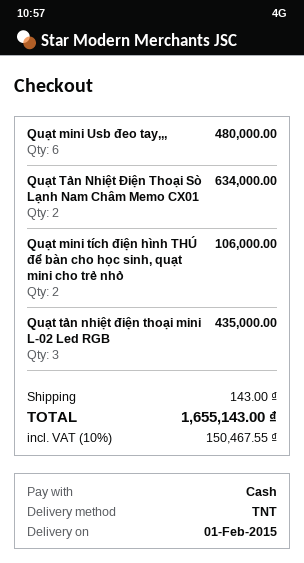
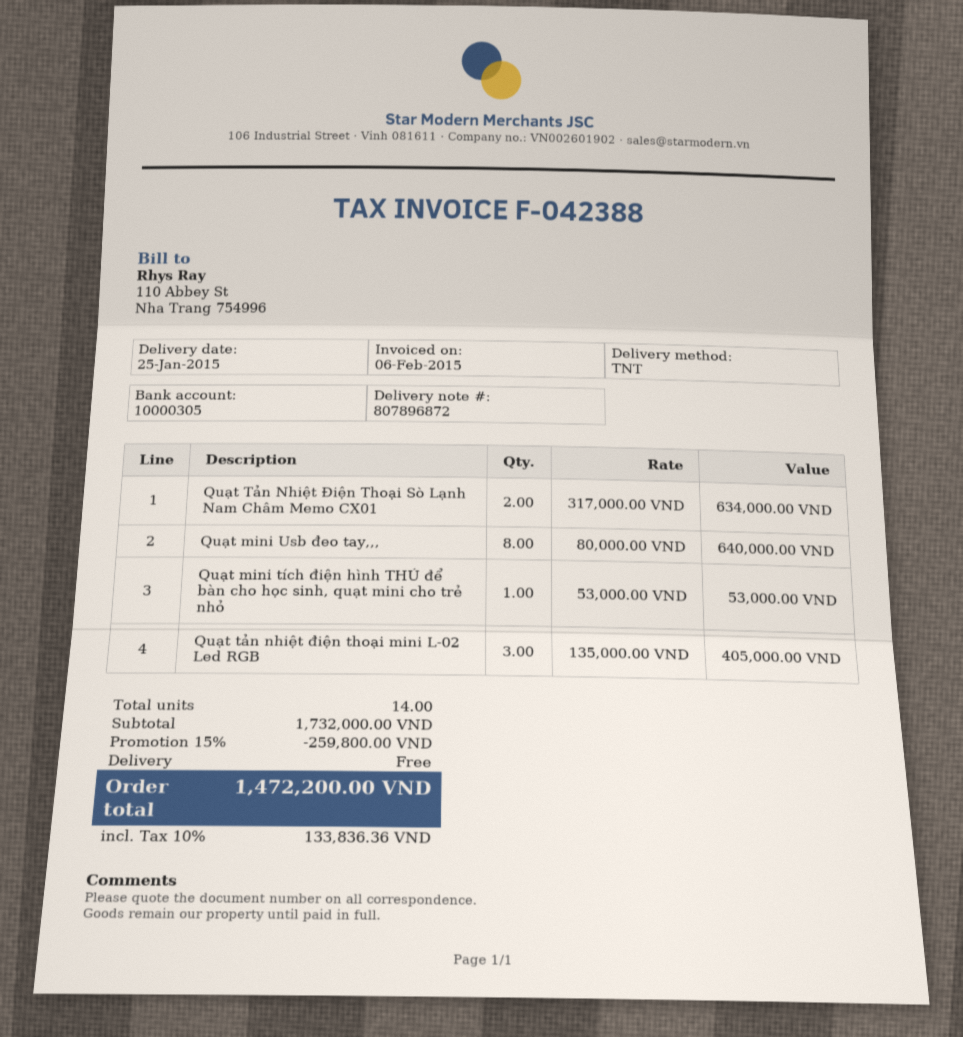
delivery date: 2015-02-01 -> 2015-01-25
Quạt mini Usb đeo tay,,,: 6 for 480000.00 -> 8 for 640000.00
Quạt mini tích điện hình THÚ để bàn cho học sinh, quạt mini cho trẻ nhỏ: 2 for 106000.00 -> 1 for 53000.00
Quạt tản nhiệt điện thoại mini L-02 Led RGB: 3 for 435000.00 -> 3 for 405000.00
discount: none -> 15% = 259800.00
shipping: 143.00 -> 0.00
tax: 10% = 150467.55 -> 10% = 133836.36
total: 1655143.00 -> 1472200.00

